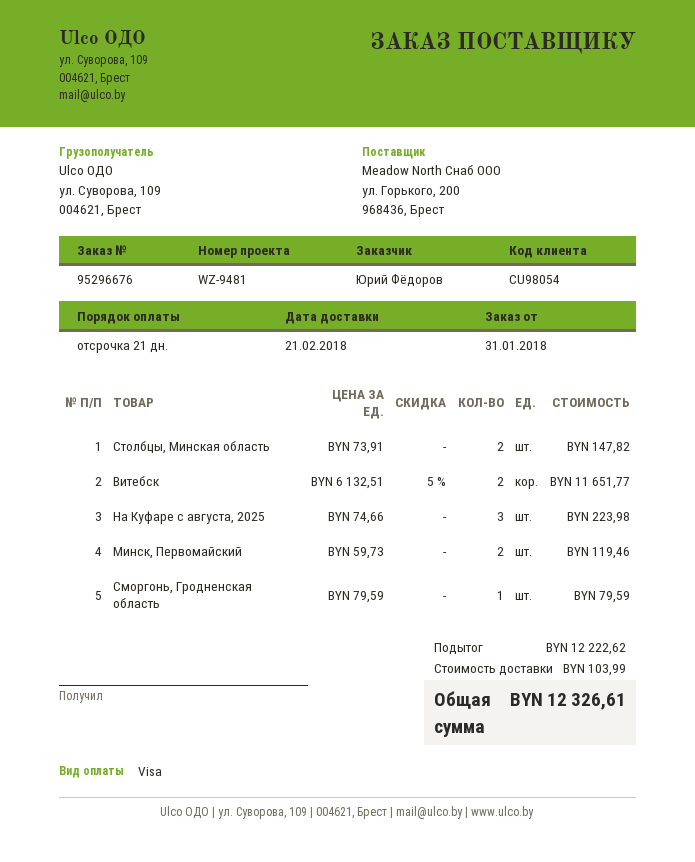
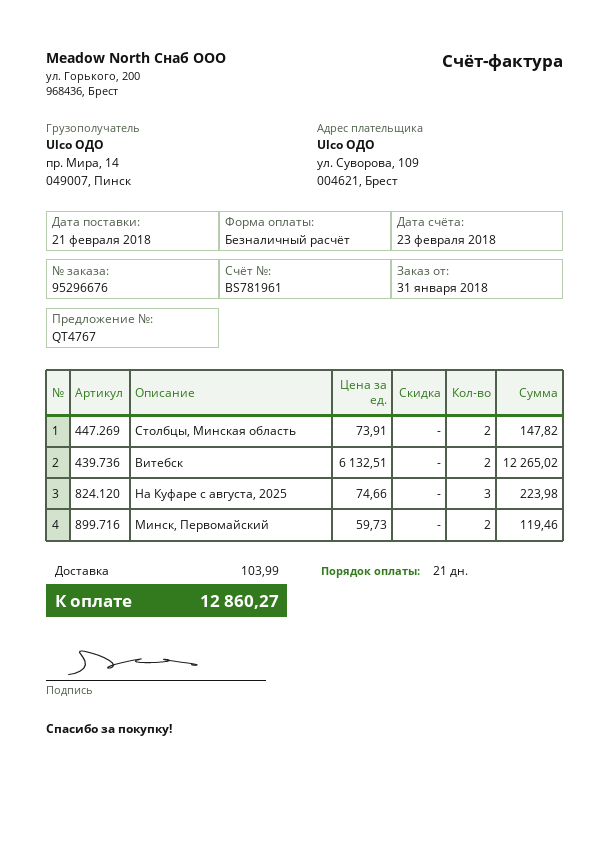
payment method: Visa -> bank transfer
ship to: ул. Суворова, 109, 004621, Брест -> пр. Мира, 14, 049007, Пинск
Витебск: 2 x 6132.51 - 5% = 11651.77 -> 2 x 6132.51 = 12265.02
Сморгонь, Гродненская область: 1 x 79.59 = 79.59 -> none
total: 12326.61 -> 12860.27

